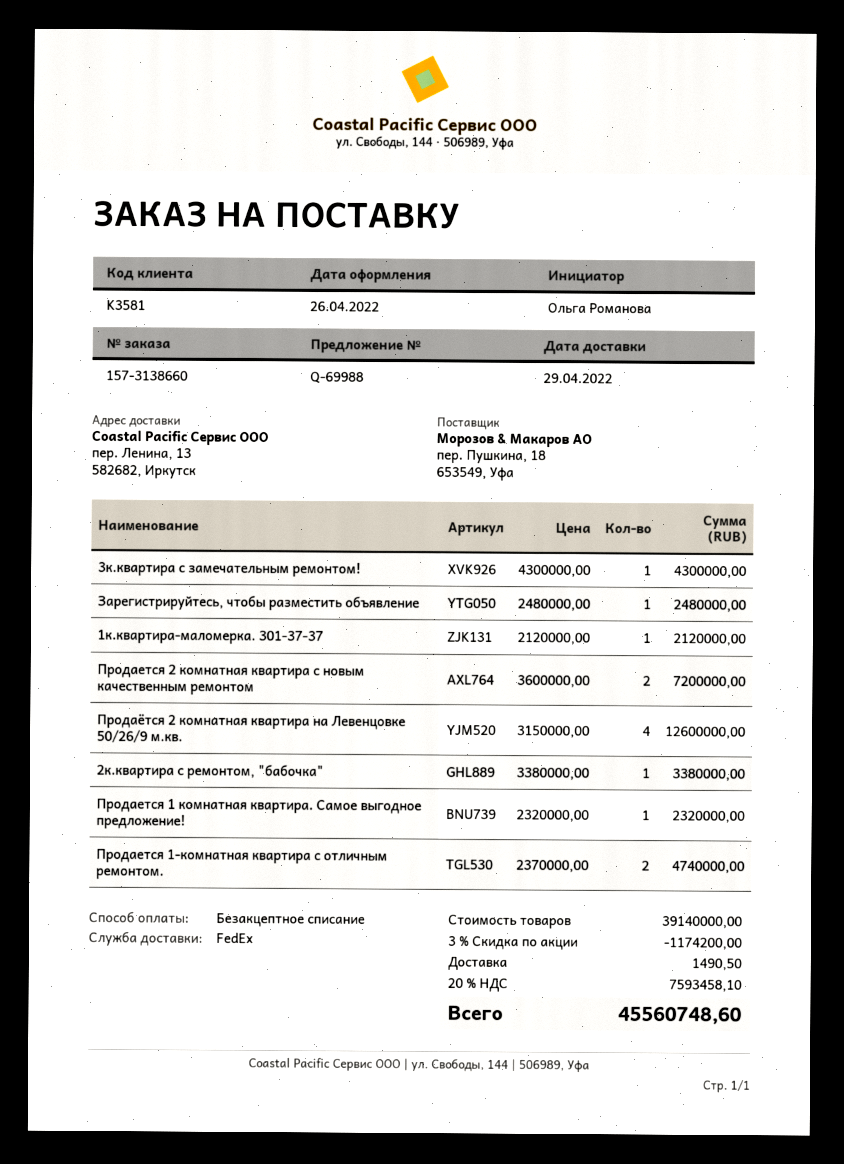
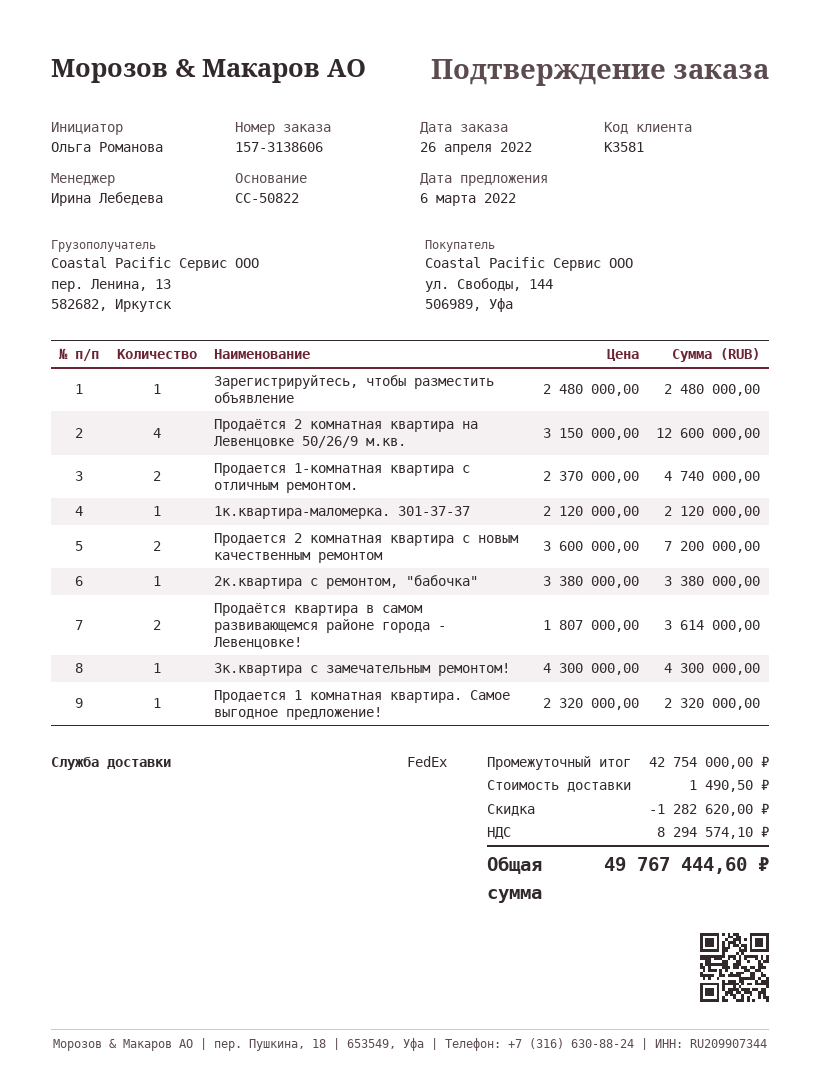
order number: 157-3138660 -> 157-3138606
Продаётся квартира в самом развивающемся районе города - Левенцовке!: none -> 2 x 1807000.00 = 3614000.00
subtotal: 39140000.00 -> 42754000.00
discount: 1174200.00 -> 1282620.00
tax: 7593458.10 -> 8294574.10
total: 45560748.60 -> 49767444.60

